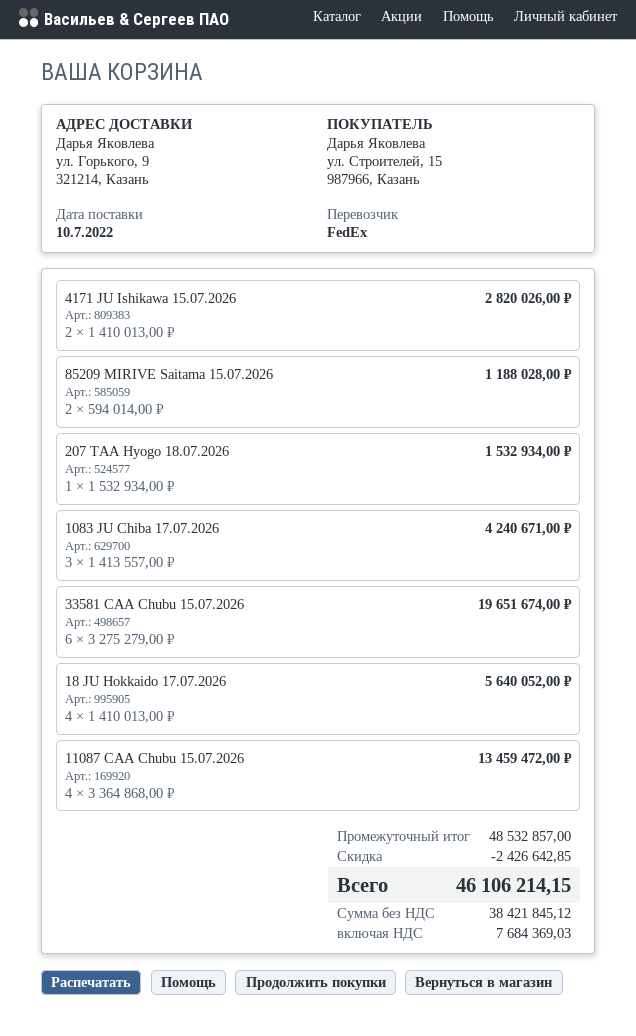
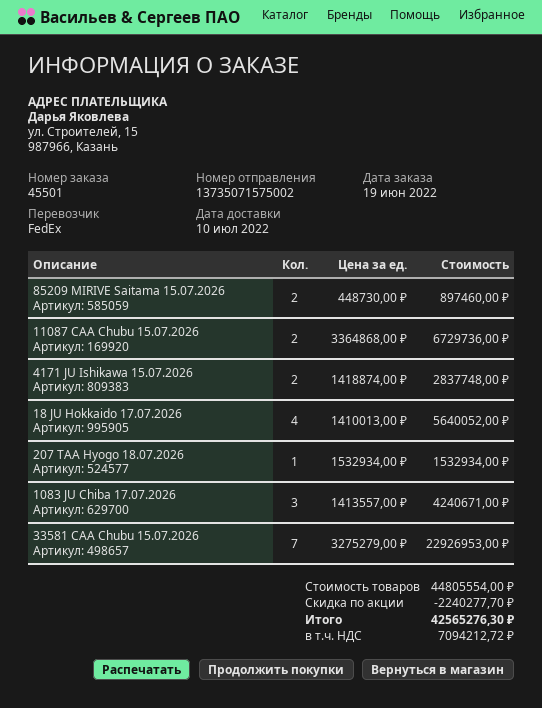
4171 JU Ishikawa 15.07.2026: 2 x 1410013.00 = 2820026.00 -> 2 x 1418874.00 = 2837748.00
85209 MIRIVE Saitama 15.07.2026: 2 x 594014.00 = 1188028.00 -> 2 x 448730.00 = 897460.00
33581 CAA Chubu 15.07.2026: 6 x 3275279.00 = 19651674.00 -> 7 x 3275279.00 = 22926953.00
11087 CAA Chubu 15.07.2026: 4 x 3364868.00 = 13459472.00 -> 2 x 3364868.00 = 6729736.00
subtotal: 48532857.00 -> 44805554.00
discount: 2426642.85 -> 2240277.70
tax: 7684369.03 -> 7094212.72
total: 46106214.15 -> 42565276.30

